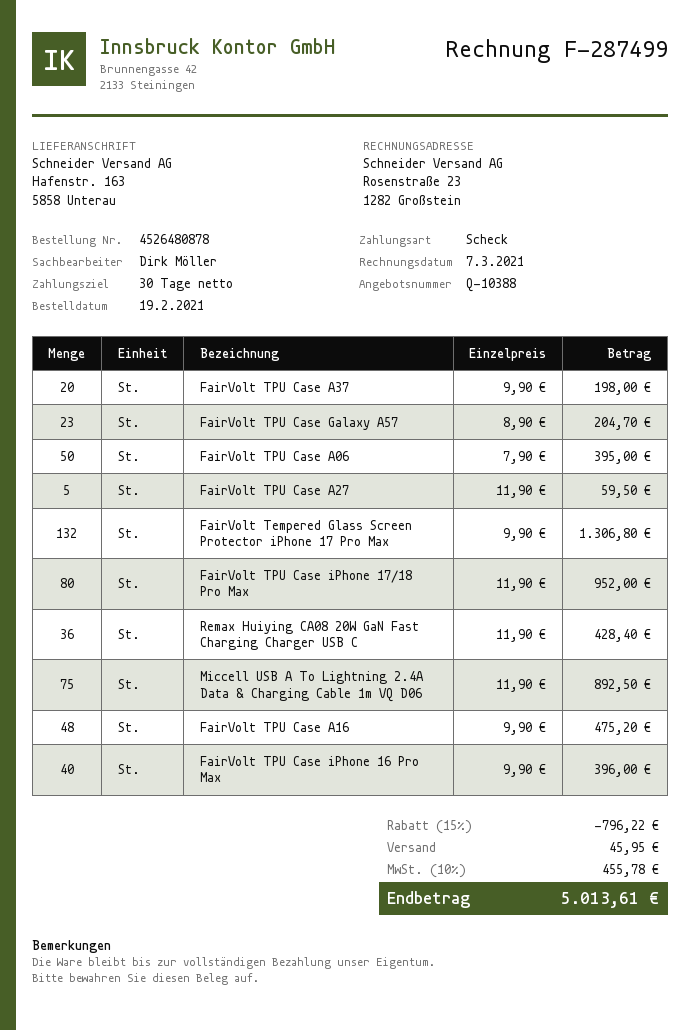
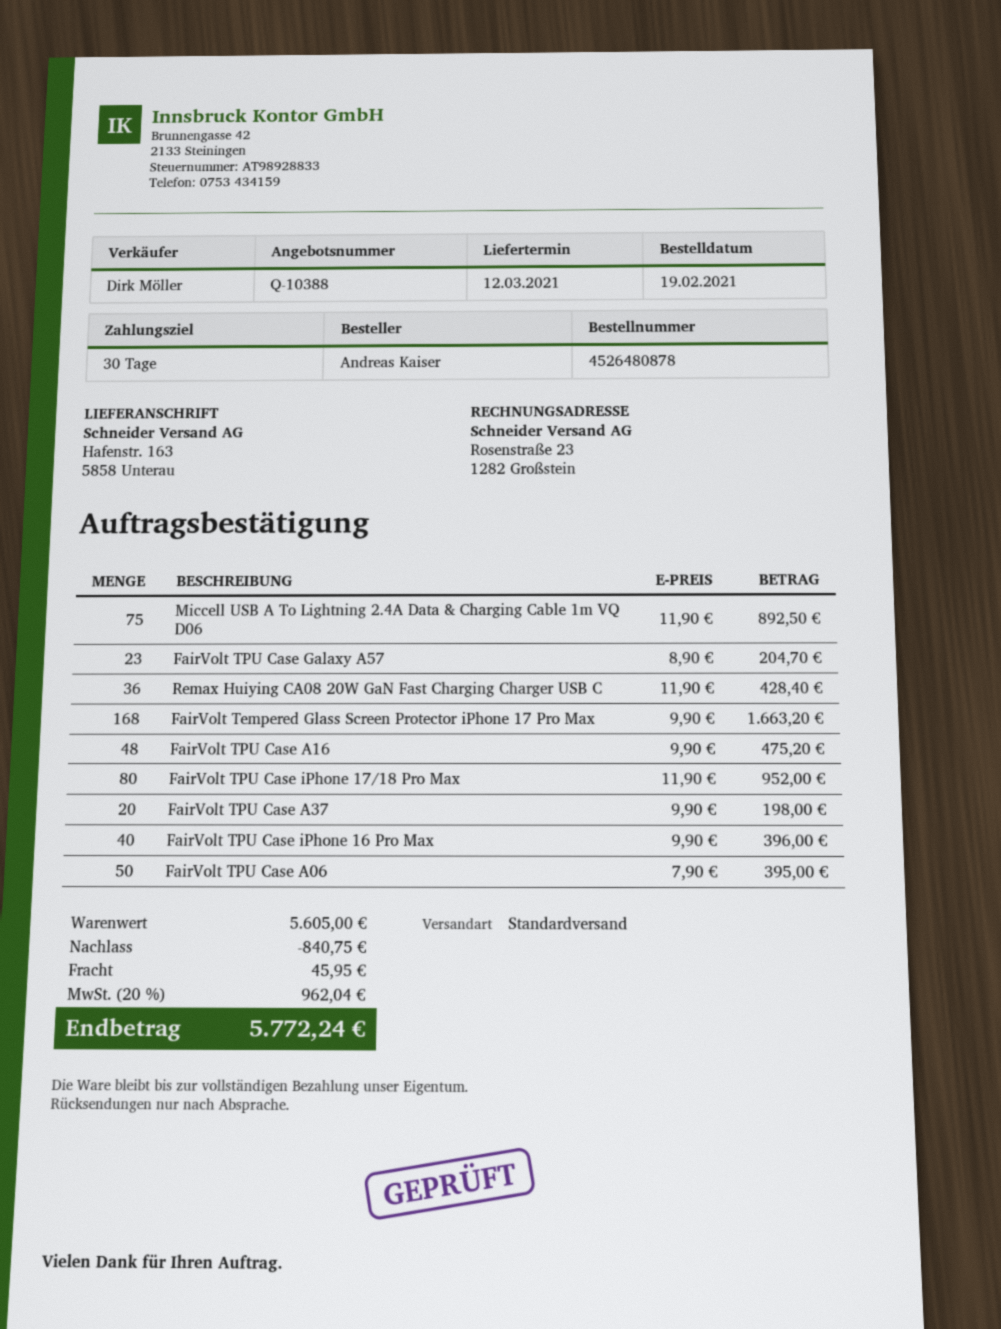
FairVolt TPU Case A27: 5 x 11.90 = 59.50 -> none
FairVolt Tempered Glass Screen Protector iPhone 17 Pro Max: 132 x 9.90 = 1306.80 -> 168 x 9.90 = 1663.20
discount: 796.22 -> 840.75
tax: 10% = 455.78 -> 20% = 962.04
total: 5013.61 -> 5772.24

